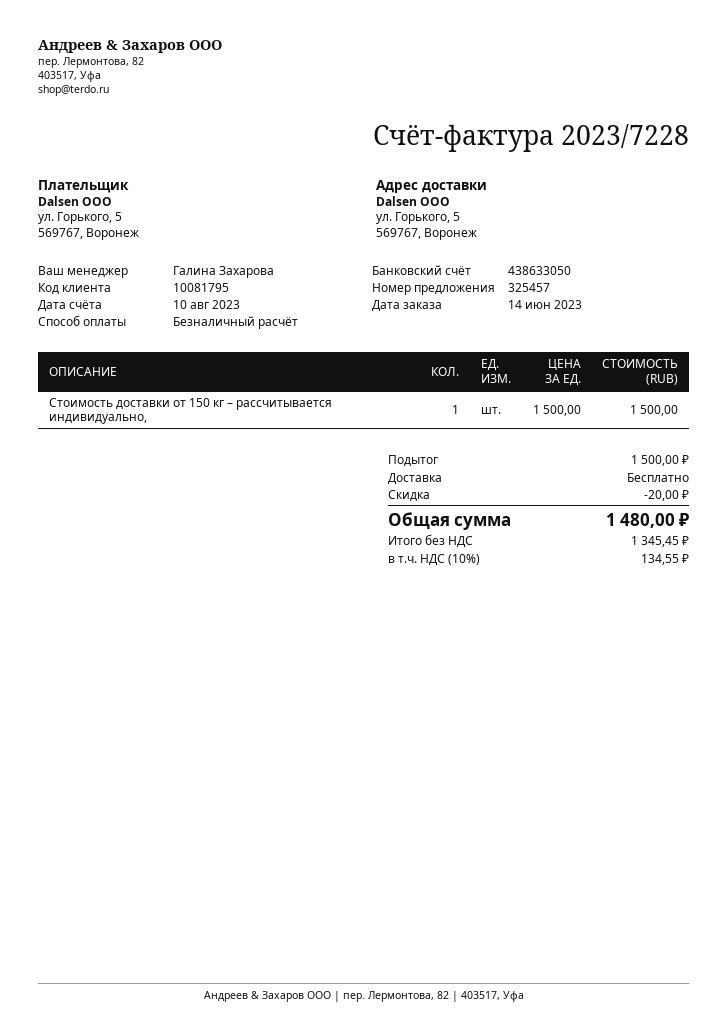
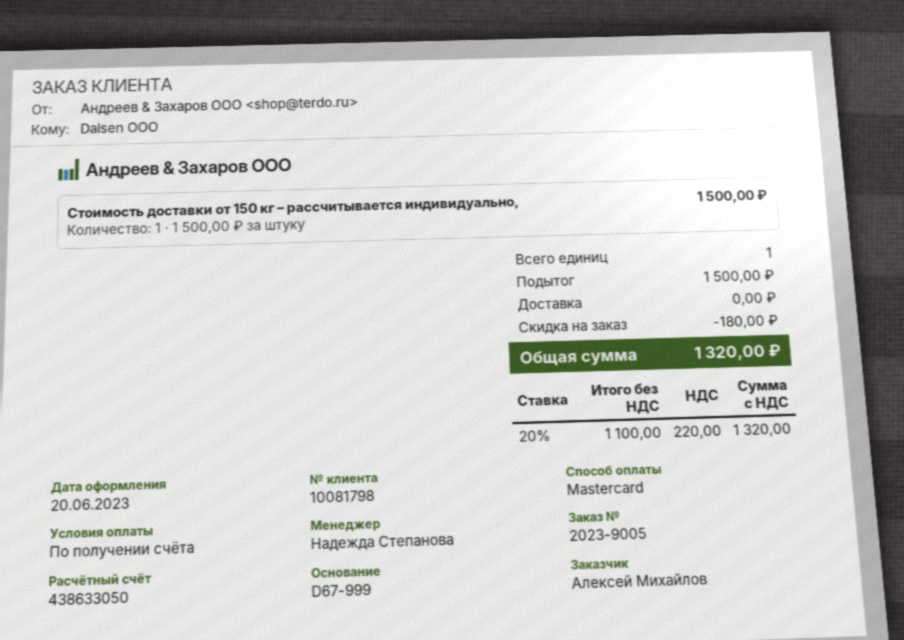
order date: 2023-06-14 -> 2023-06-20
customer number: 10081795 -> 10081798
sales rep: Галина Захарова -> Надежда Степанова
payment method: bank transfer -> Mastercard
discount: 20.00 -> 180.00
net: 1345.45 -> 1100.00
tax: 10% = 134.55 -> 20% = 220.00
total: 1480.00 -> 1320.00

